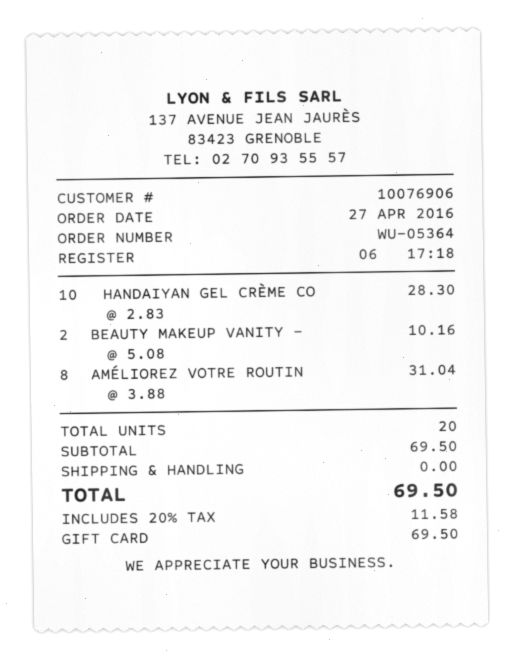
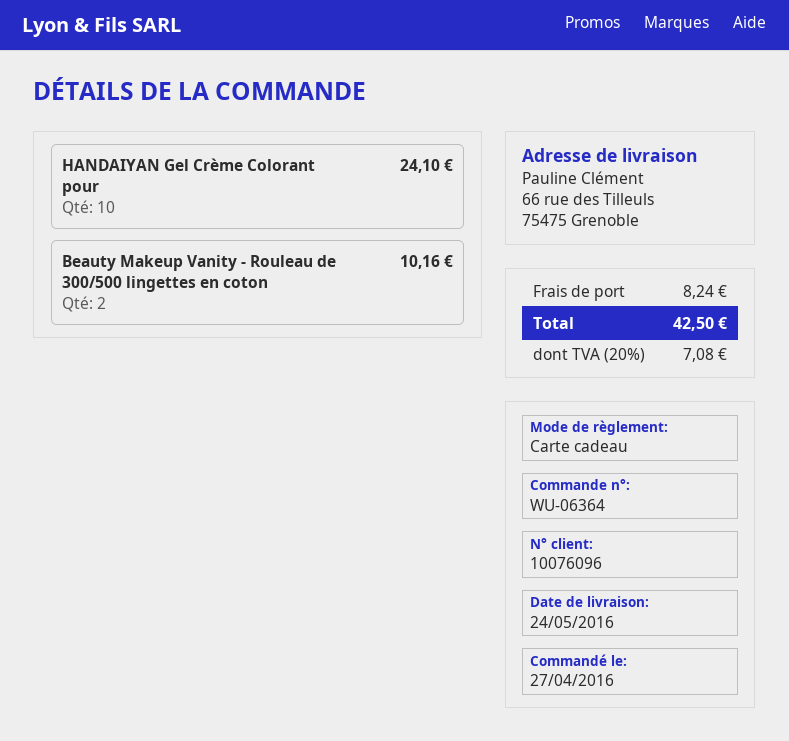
order number: WU-05364 -> WU-06364
customer number: 10076906 -> 10076096
HANDAIYAN GEL CRÈME CO: 10 for 28.30 -> 10 for 24.10
AMÉLIOREZ VOTRE ROUTIN: 8 for 31.04 -> none
shipping: 0.00 -> 8.24
tax: 20% = 11.58 -> 20% = 7.08
total: 69.50 -> 42.50

